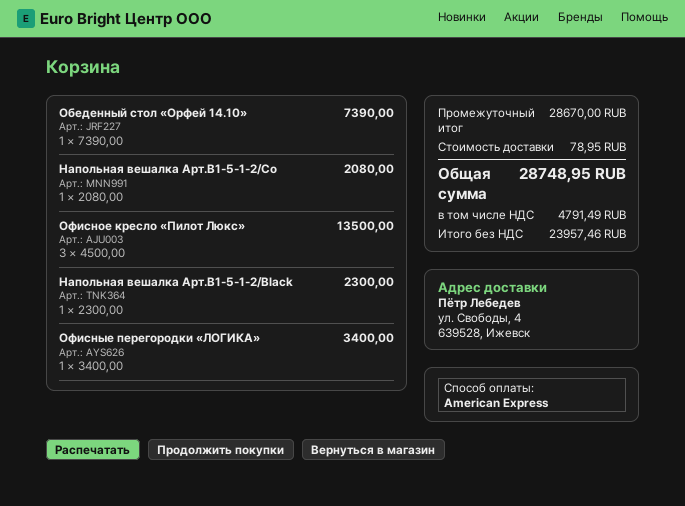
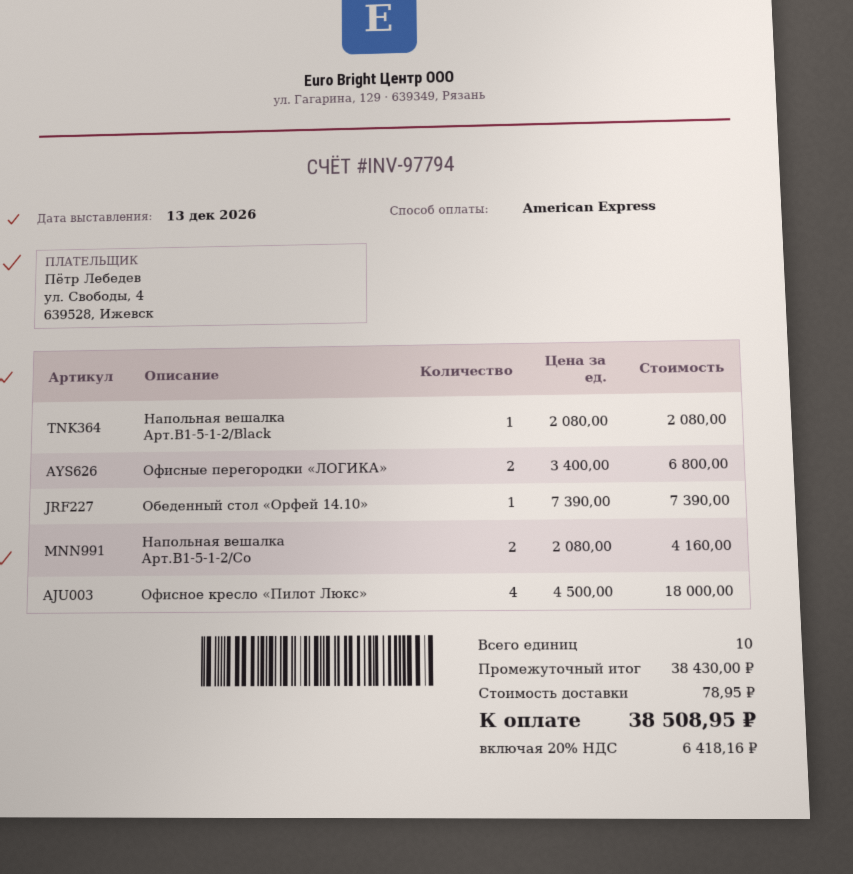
Напольная вешалка Арт.B1-5-1-2/Co: 1 x 2080.00 = 2080.00 -> 2 x 2080.00 = 4160.00
Офисное кресло «Пилот Люкс»: 3 x 4500.00 = 13500.00 -> 4 x 4500.00 = 18000.00
Напольная вешалка Арт.B1-5-1-2/Black: 1 x 2300.00 = 2300.00 -> 1 x 2080.00 = 2080.00
Офисные перегородки «ЛОГИКА»: 1 x 3400.00 = 3400.00 -> 2 x 3400.00 = 6800.00
subtotal: 28670.00 -> 38430.00
tax: 4791.49 -> 6418.16
total: 28748.95 -> 38508.95

